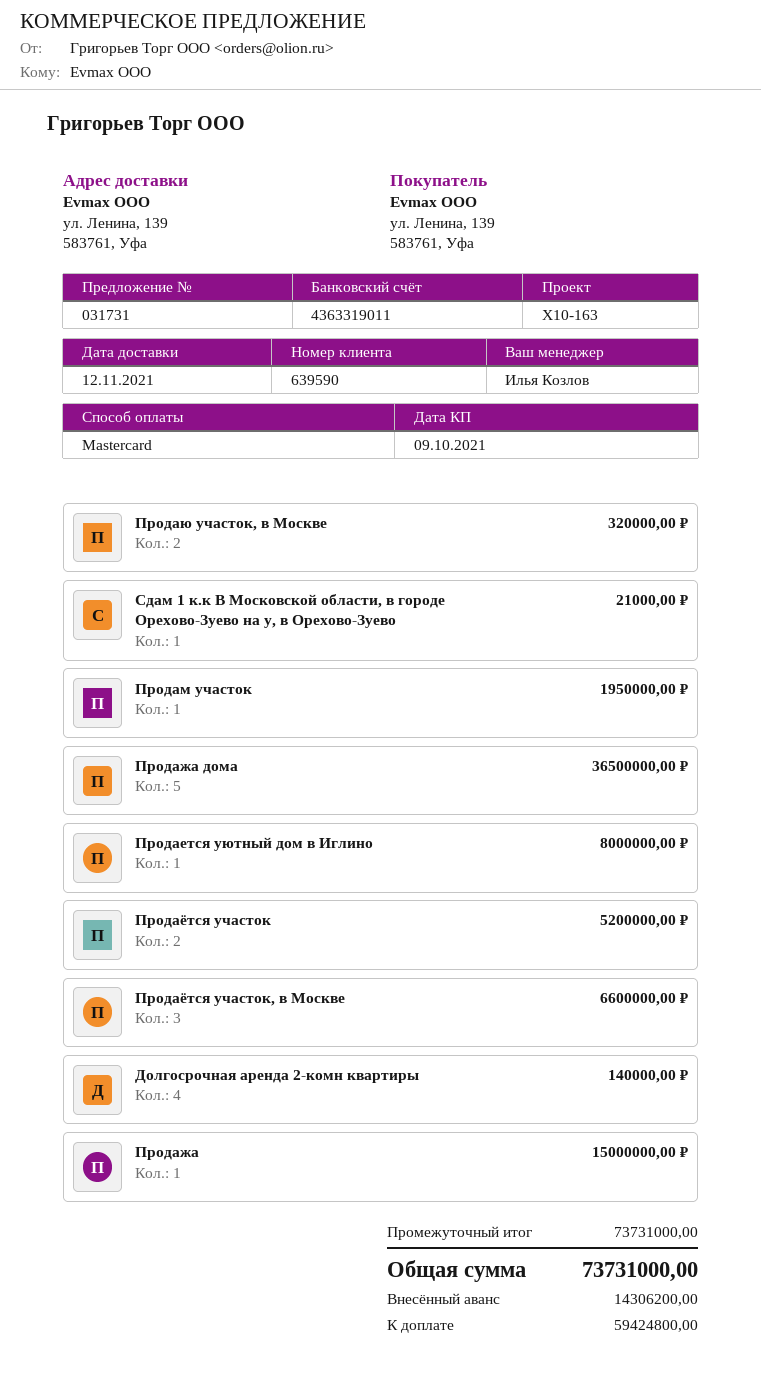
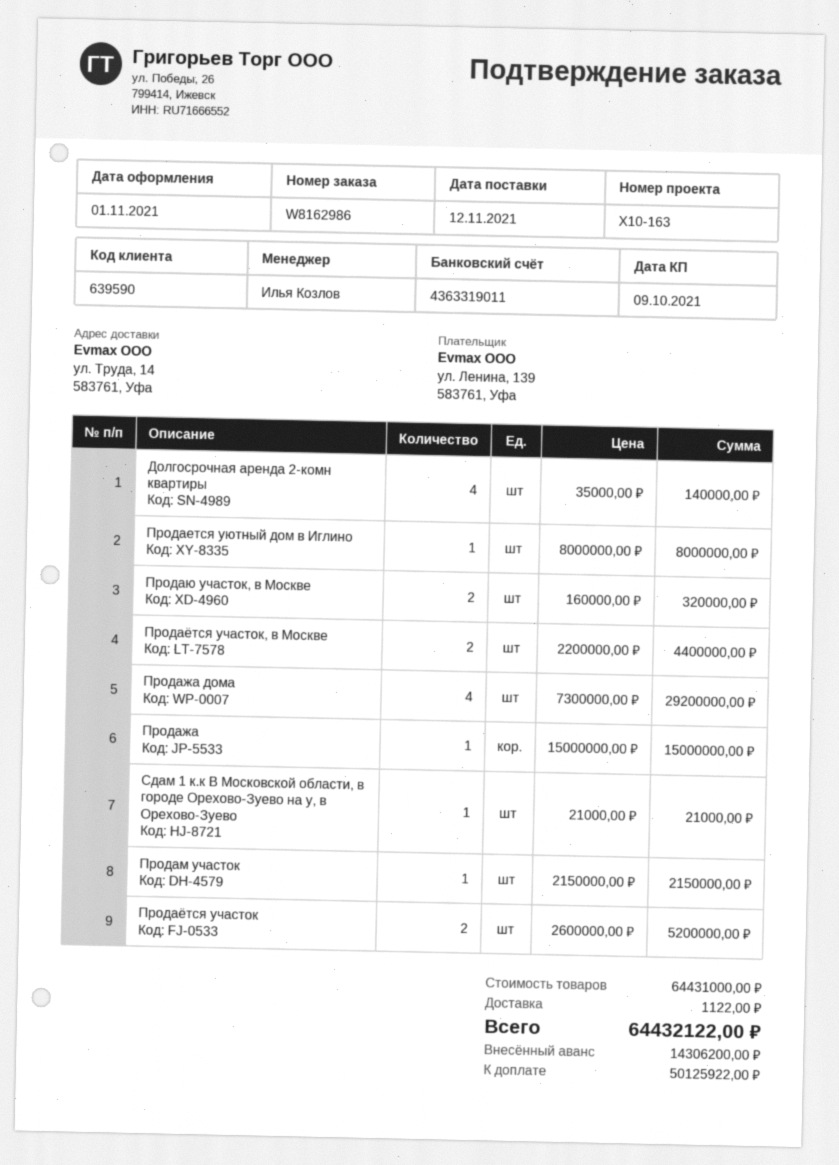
ship to: ул. Ленина, 139, 583761, Уфа -> ул. Труда, 14, 583761, Уфа
Продам участок: 1 for 1950000.00 -> 1 for 2150000.00
Продажа дома: 5 for 36500000.00 -> 4 for 29200000.00
Продаётся участок, в Москве: 3 for 6600000.00 -> 2 for 4400000.00
subtotal: 73731000.00 -> 64431000.00
shipping: none -> 1122.00
total: 73731000.00 -> 64432122.00
balance: 59424800.00 -> 50125922.00

